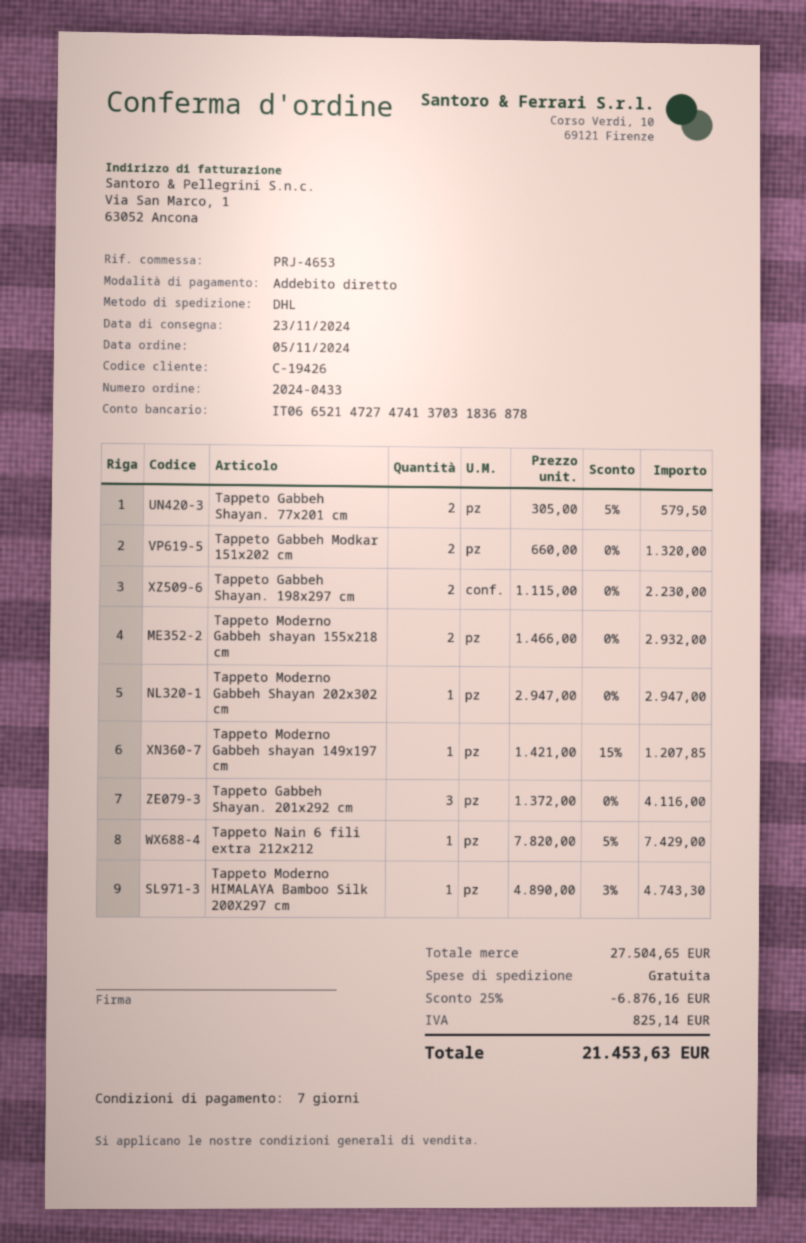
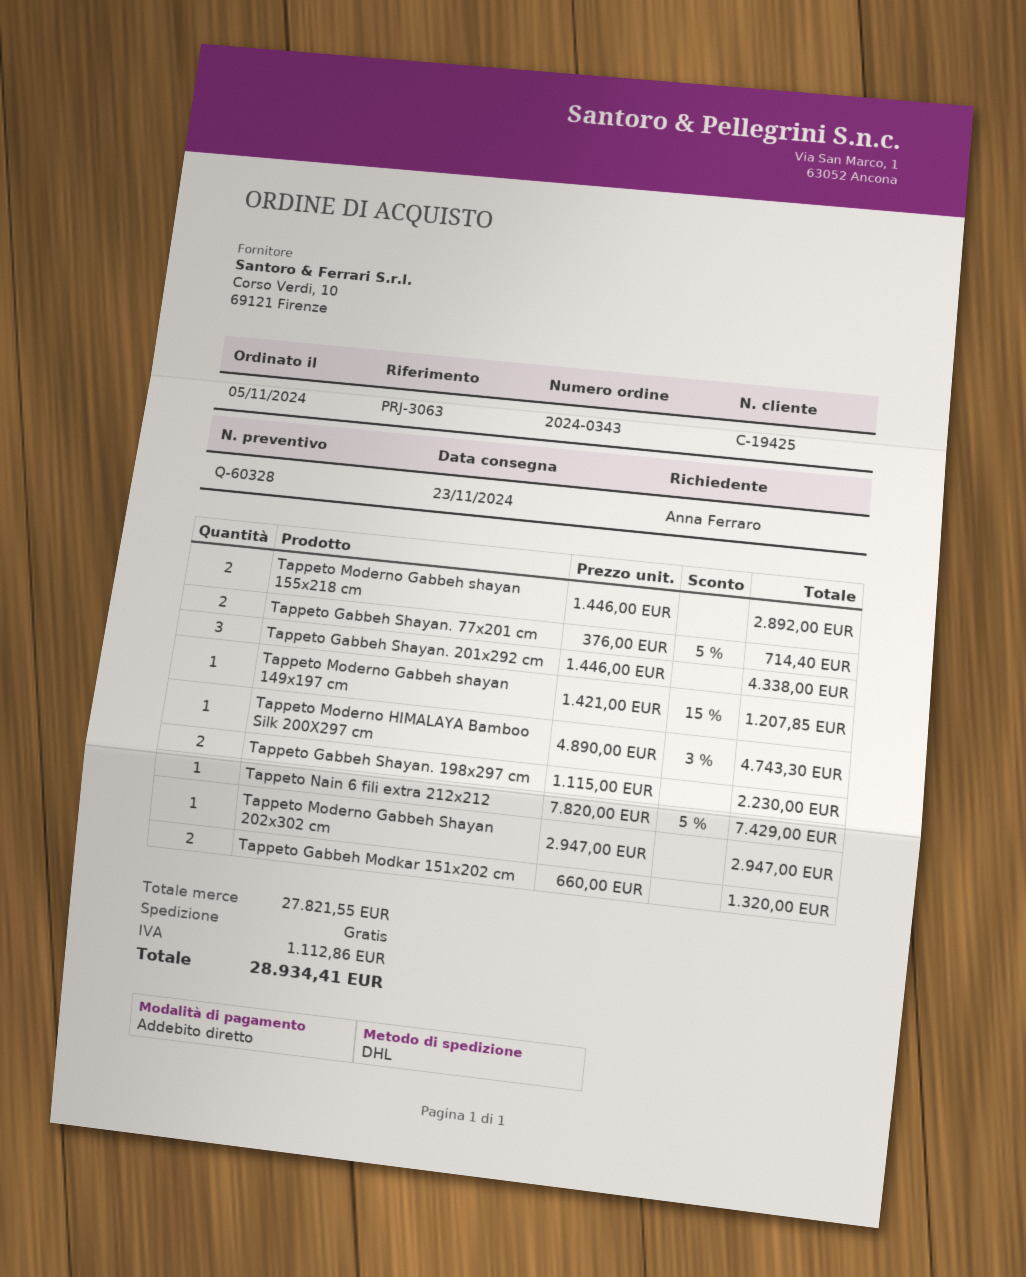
order number: 2024-0433 -> 2024-0343
customer number: C-19426 -> C-19425
reference: PRJ-4653 -> PRJ-3063
Tappeto Gabbeh Shayan. 77x201 cm: 2 x 305.00 - 5% = 579.50 -> 2 x 376.00 - 5% = 714.40
Tappeto Moderno Gabbeh shayan 155x218 cm: 2 x 1466.00 = 2932.00 -> 2 x 1446.00 = 2892.00
Tappeto Gabbeh Shayan. 201x292 cm: 3 x 1372.00 = 4116.00 -> 3 x 1446.00 = 4338.00
subtotal: 27504.65 -> 27821.55
discount: 25% = 6876.16 -> none
tax: 825.14 -> 1112.86
total: 21453.63 -> 28934.41

